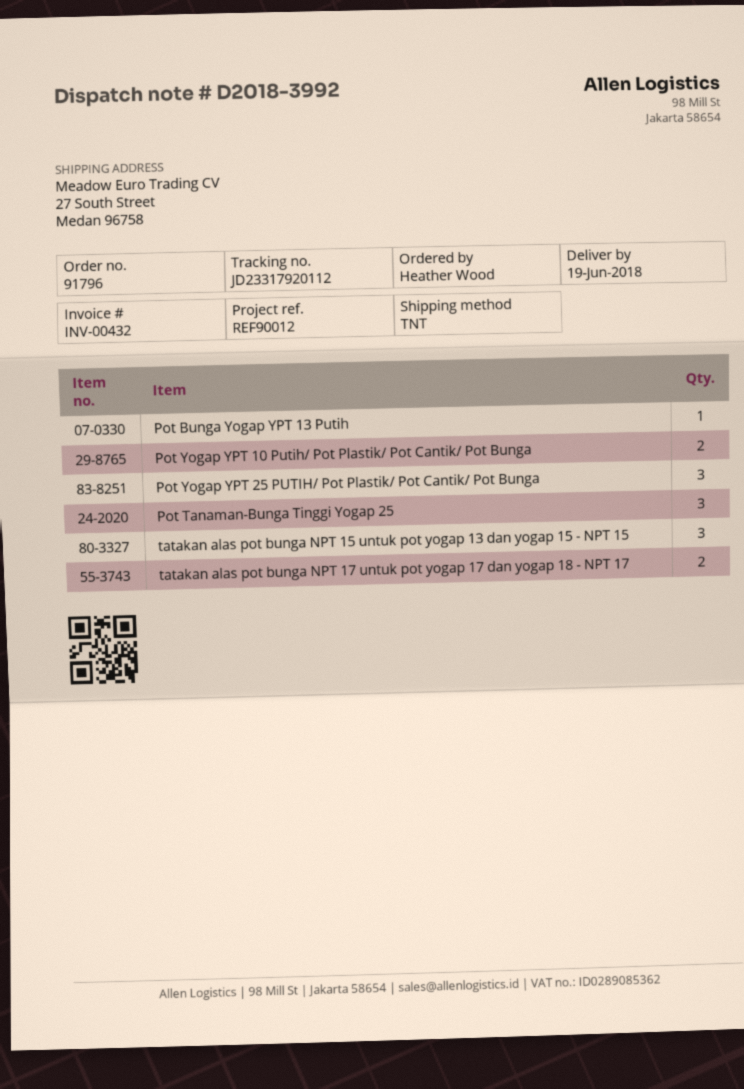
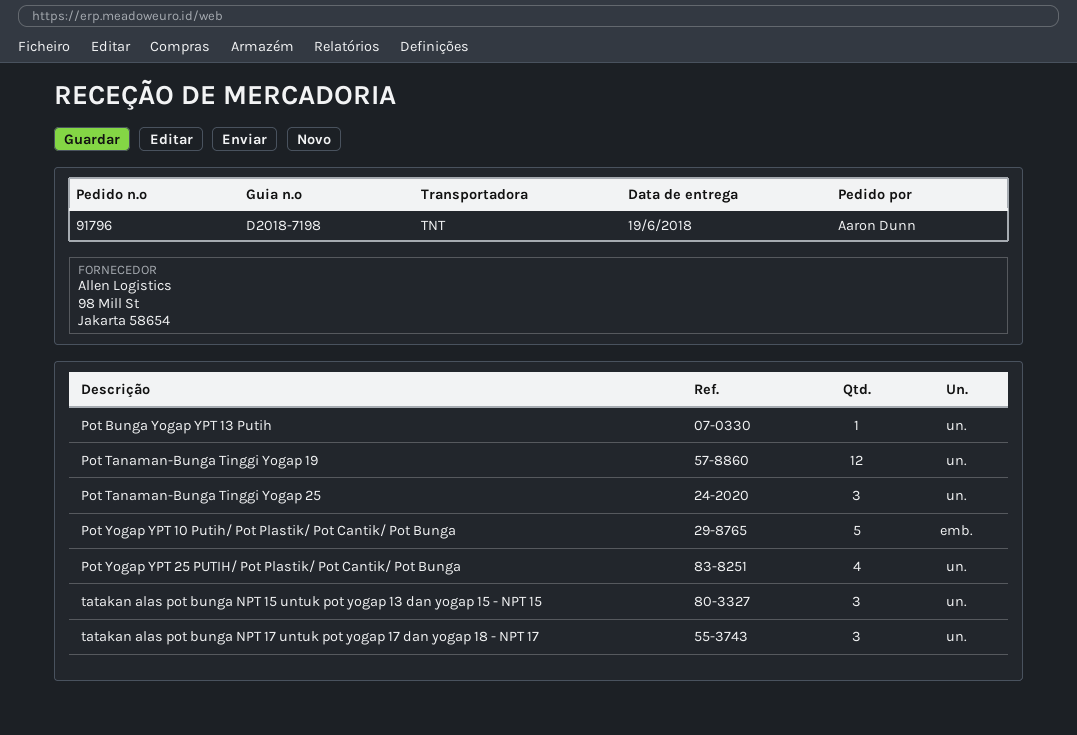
delivery note number: D2018-3992 -> D2018-7198
ordered by: Heather Wood -> Aaron Dunn
Pot Yogap YPT 10 Putih/ Pot Plastik/ Pot Cantik/ Pot Bunga: 2 -> 5
Pot Yogap YPT 25 PUTIH/ Pot Plastik/ Pot Cantik/ Pot Bunga: 3 -> 4
tatakan alas pot bunga NPT 17 untuk pot yogap 17 dan yogap 18 - NPT 17: 2 -> 3
Pot Tanaman-Bunga Tinggi Yogap 19: none -> 12

